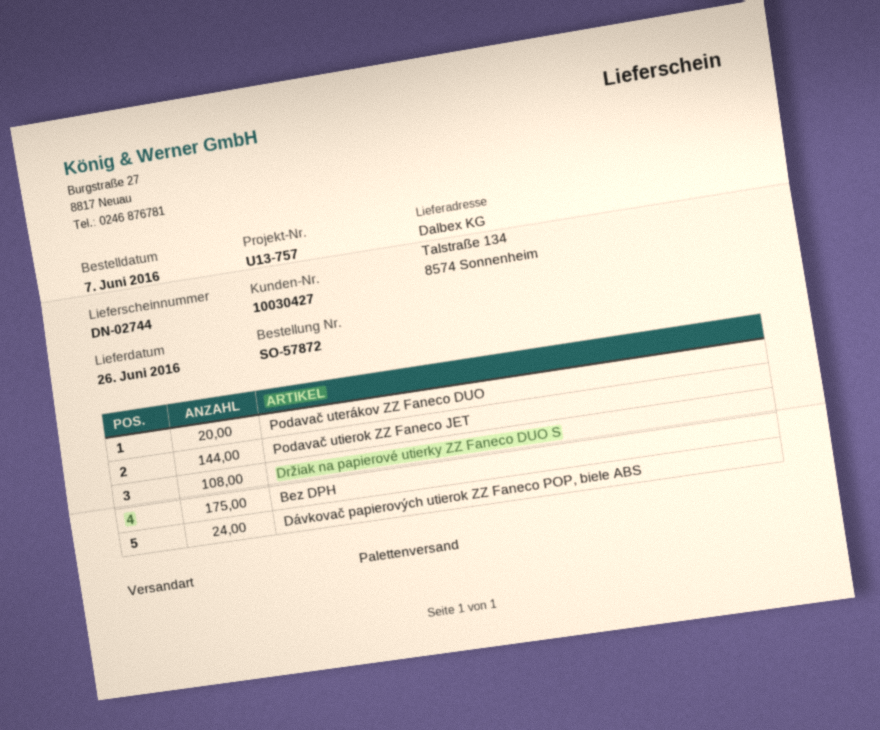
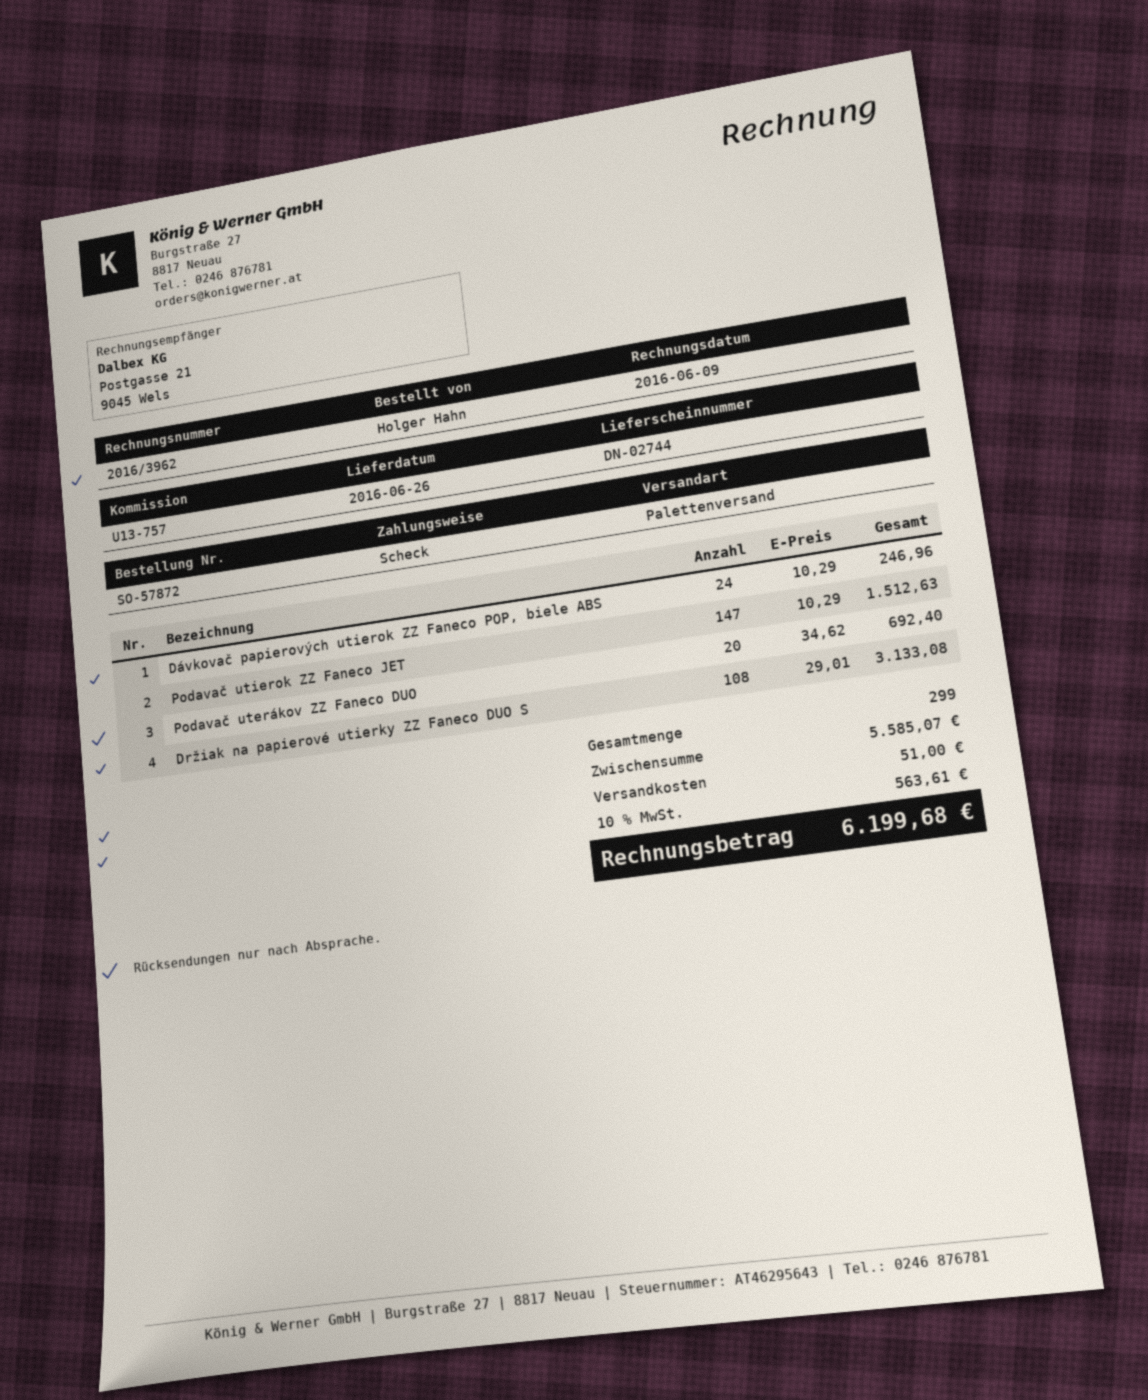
Podavač utierok ZZ Faneco JET: 144 -> 147
Bez DPH: 175 -> none

